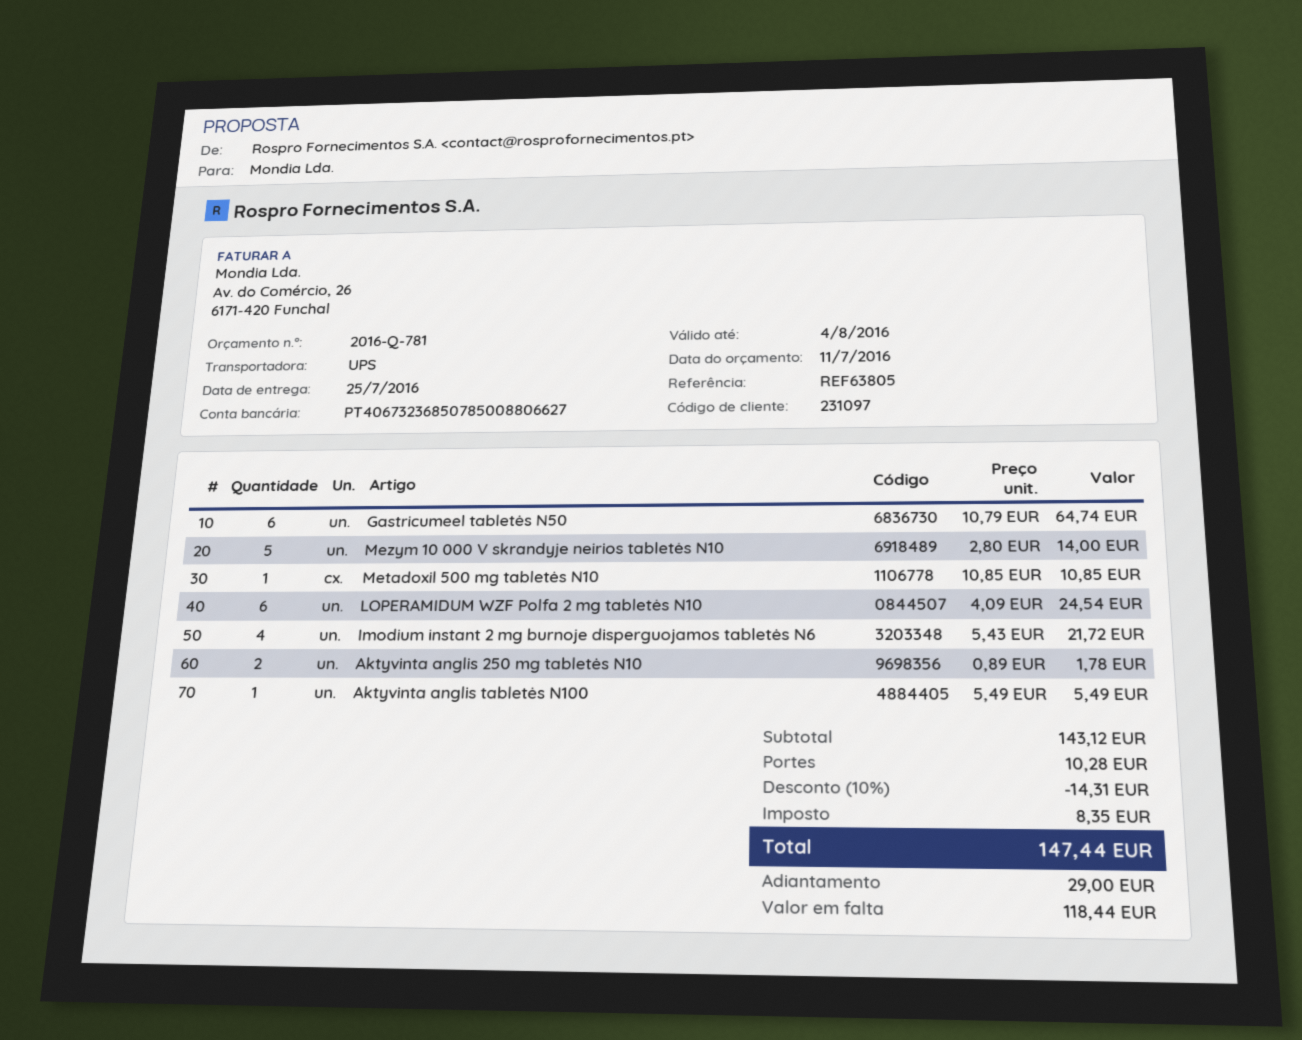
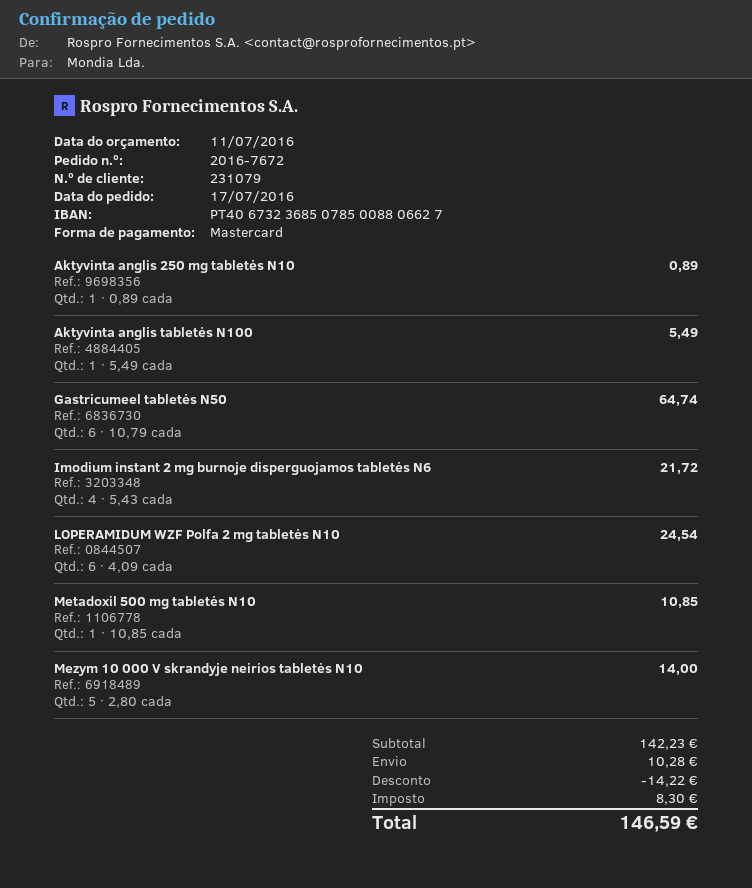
customer number: 231097 -> 231079
Aktyvinta anglis 250 mg tabletės N10: 2 x 0.89 = 1.78 -> 1 x 0.89 = 0.89
subtotal: 143.12 -> 142.23
discount: 14.31 -> 14.22
tax: 8.35 -> 8.30
total: 147.44 -> 146.59

